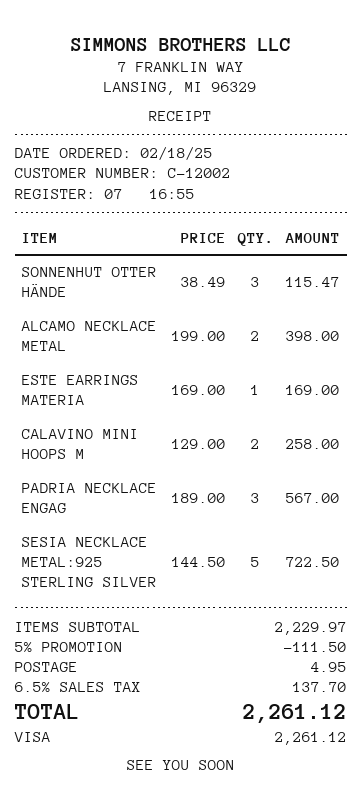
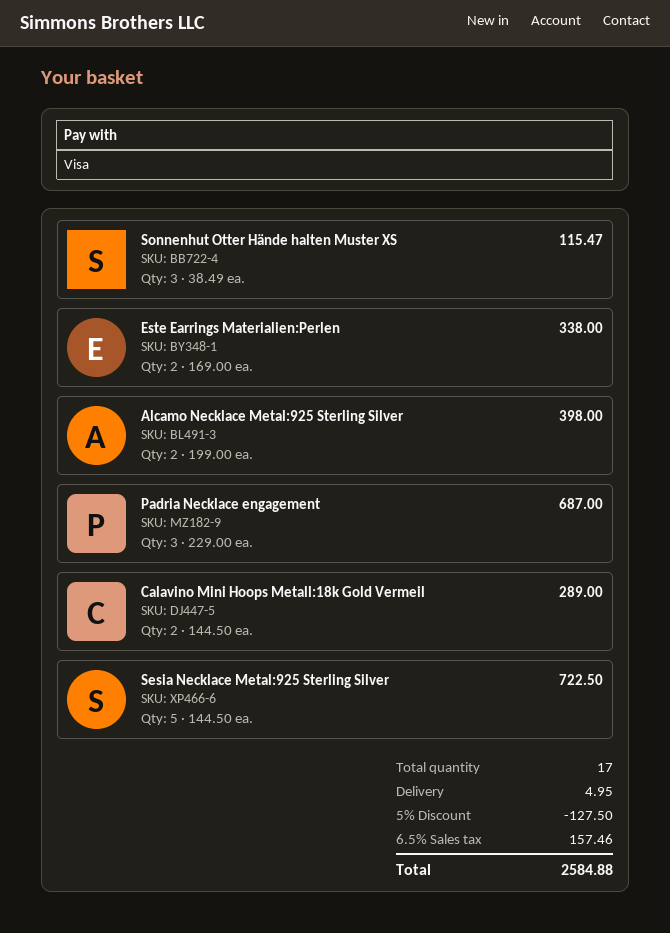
ESTE EARRINGS MATERIA: 1 x 169.00 = 169.00 -> 2 x 169.00 = 338.00
CALAVINO MINI HOOPS M: 2 x 129.00 = 258.00 -> 2 x 144.50 = 289.00
PADRIA NECKLACE ENGAG: 3 x 189.00 = 567.00 -> 3 x 229.00 = 687.00
discount: 5% = 111.50 -> 5% = 127.50
tax: 6.5% = 137.70 -> 6.5% = 157.46
total: 2261.12 -> 2584.88

